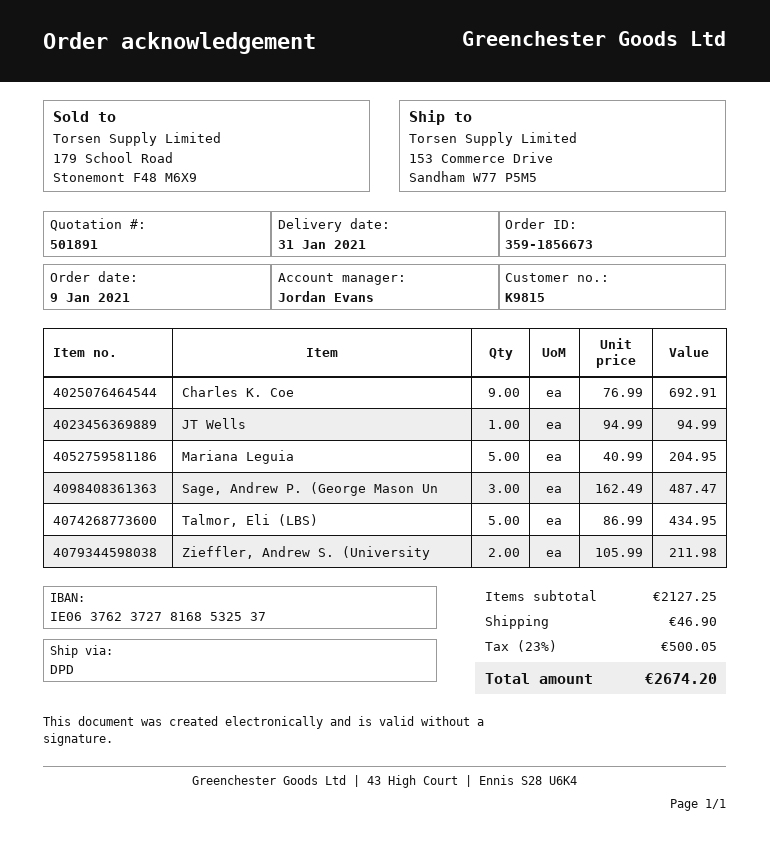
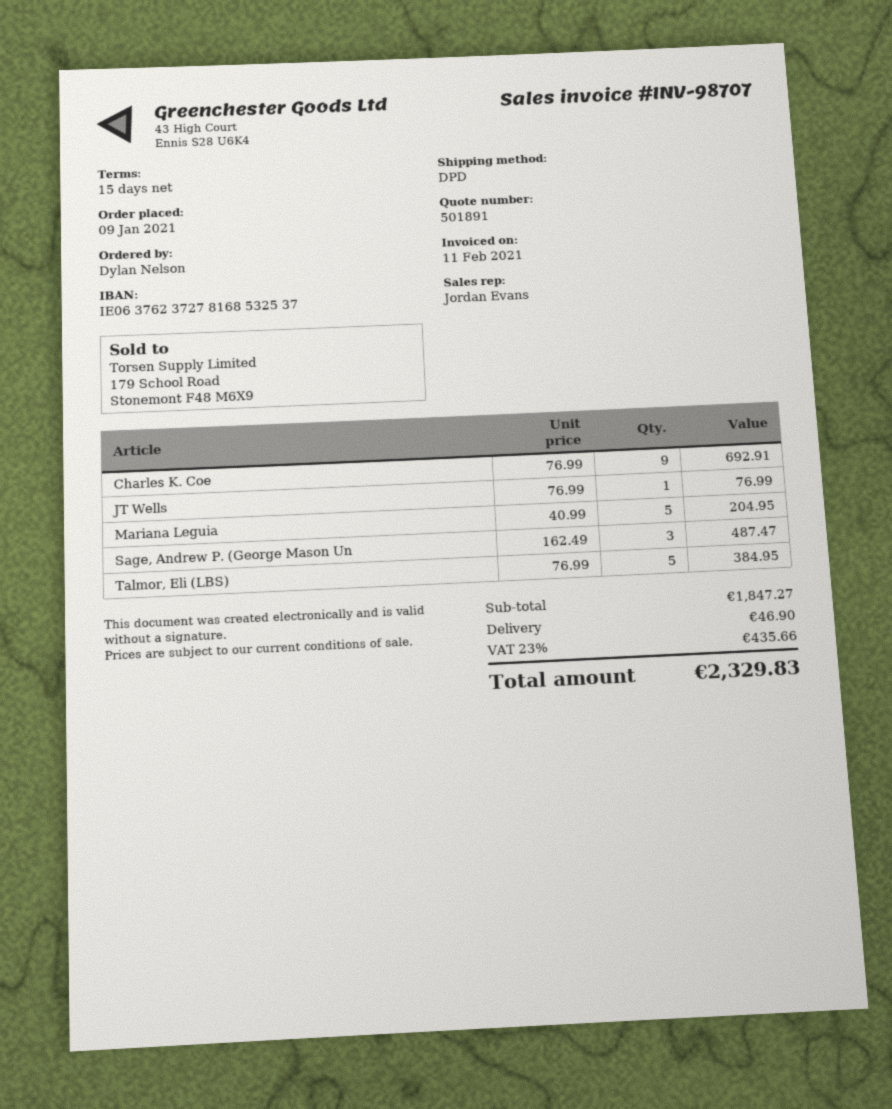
JT Wells: 1 x 94.99 = 94.99 -> 1 x 76.99 = 76.99
Talmor, Eli (LBS): 5 x 86.99 = 434.95 -> 5 x 76.99 = 384.95
Zieffler, Andrew S. (University: 2 x 105.99 = 211.98 -> none
subtotal: 2127.25 -> 1847.27
tax: 23% = 500.05 -> 23% = 435.66
total: 2674.20 -> 2329.83

